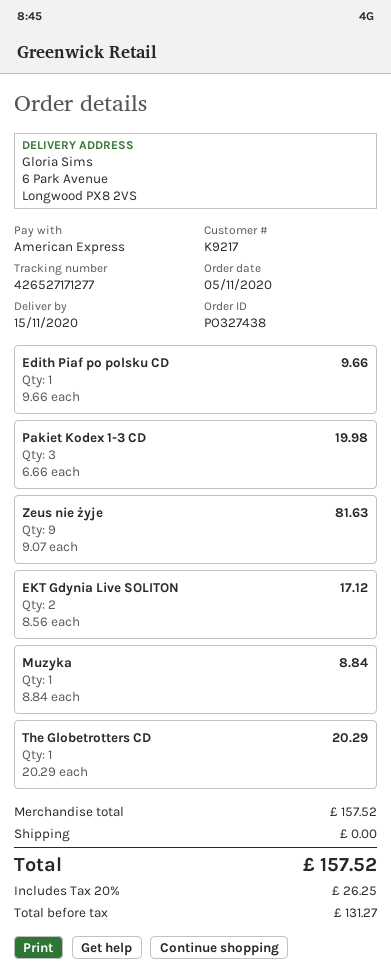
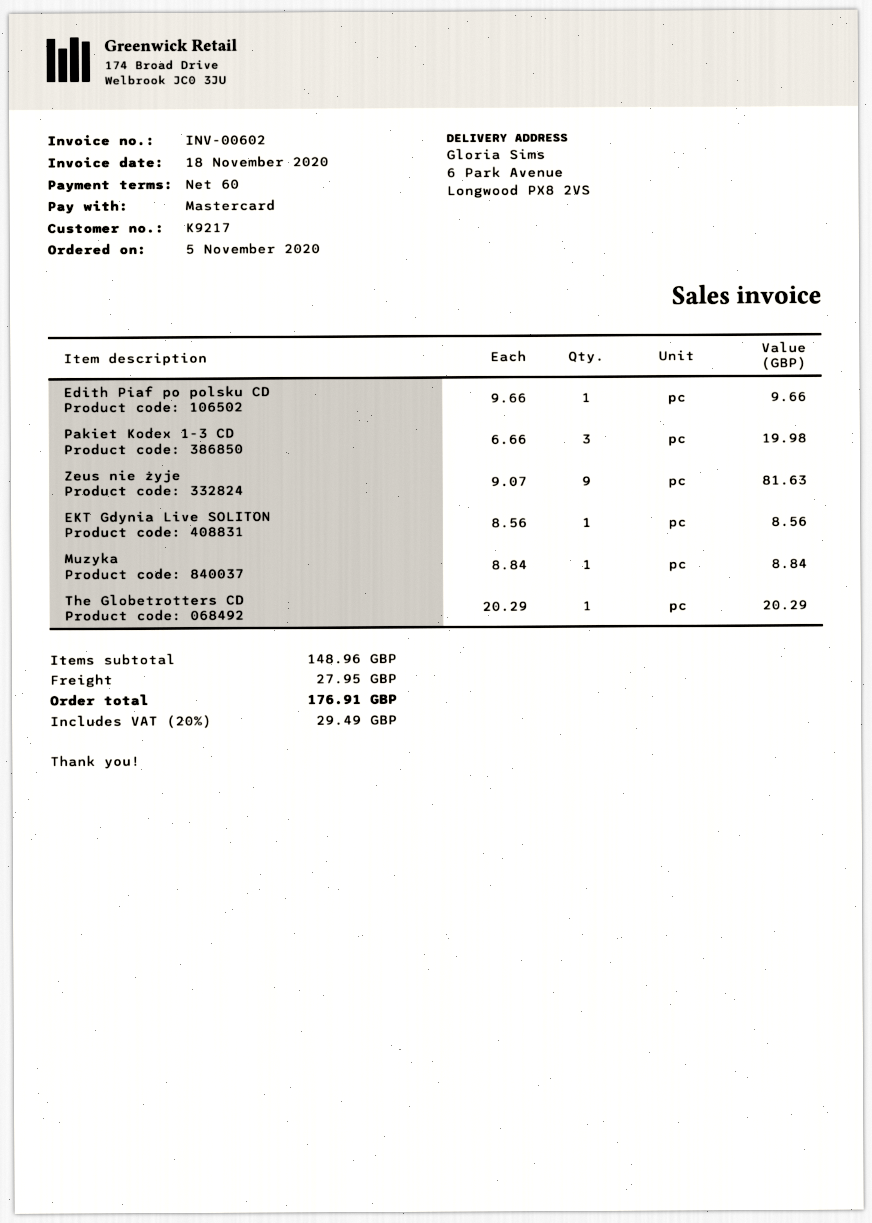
payment method: American Express -> Mastercard
EKT Gdynia Live SOLITON: 2 x 8.56 = 17.12 -> 1 x 8.56 = 8.56
subtotal: 157.52 -> 148.96
shipping: 0.00 -> 27.95
tax: 20% = 26.25 -> 20% = 29.49
total: 157.52 -> 176.91

